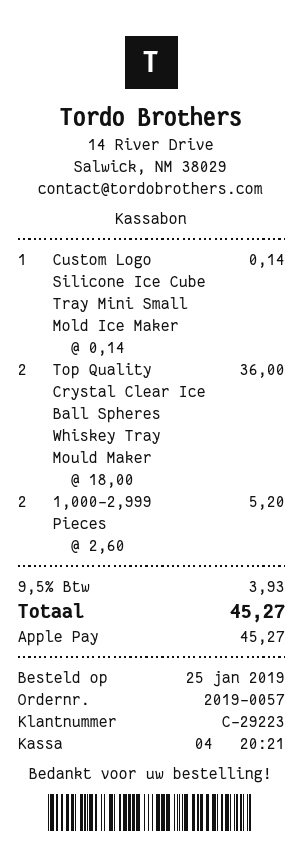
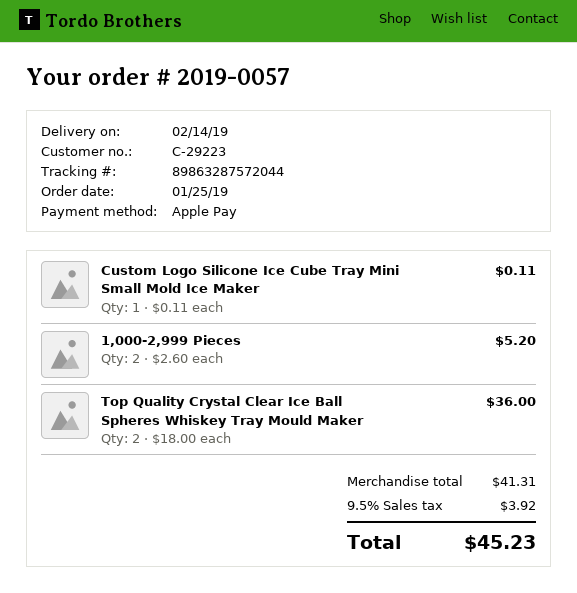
Custom Logo Silicone Ice Cube Tray Mini Small Mold Ice Maker: 1 x 0.14 = 0.14 -> 1 x 0.11 = 0.11
tax: 9.5% = 3.93 -> 9.5% = 3.92
total: 45.27 -> 45.23

